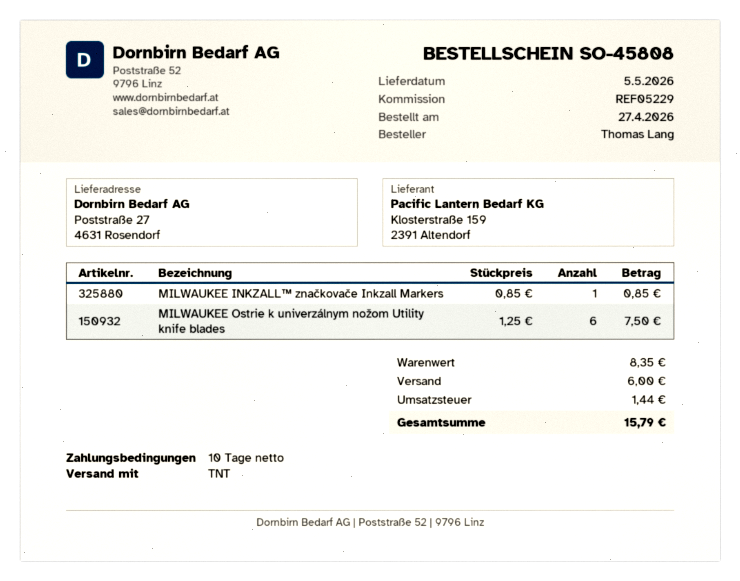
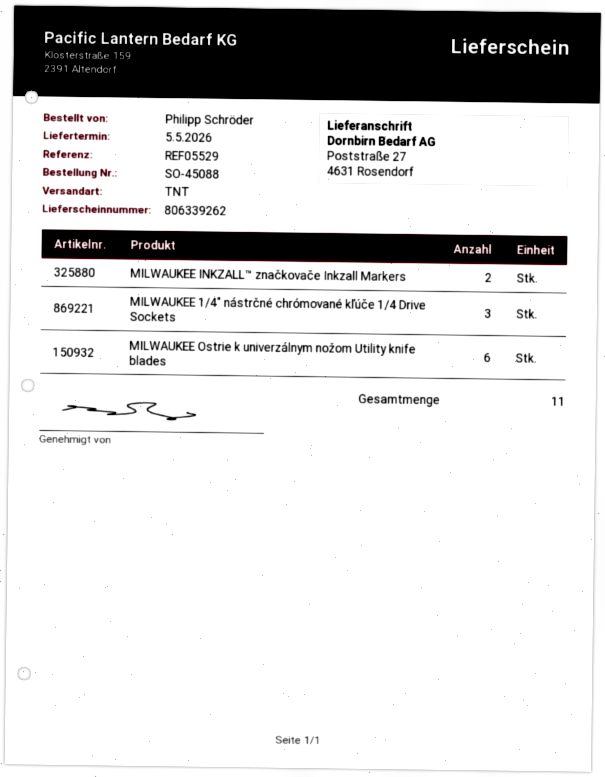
order number: SO-45808 -> SO-45088
reference: REF05229 -> REF05529
ordered by: Thomas Lang -> Philipp Schröder
MILWAUKEE INKZALL™ značkovače Inkzall Markers: 1 -> 2
MILWAUKEE 1/4″ nástrčné chrómované kľúče 1/4 Drive Sockets: none -> 3

